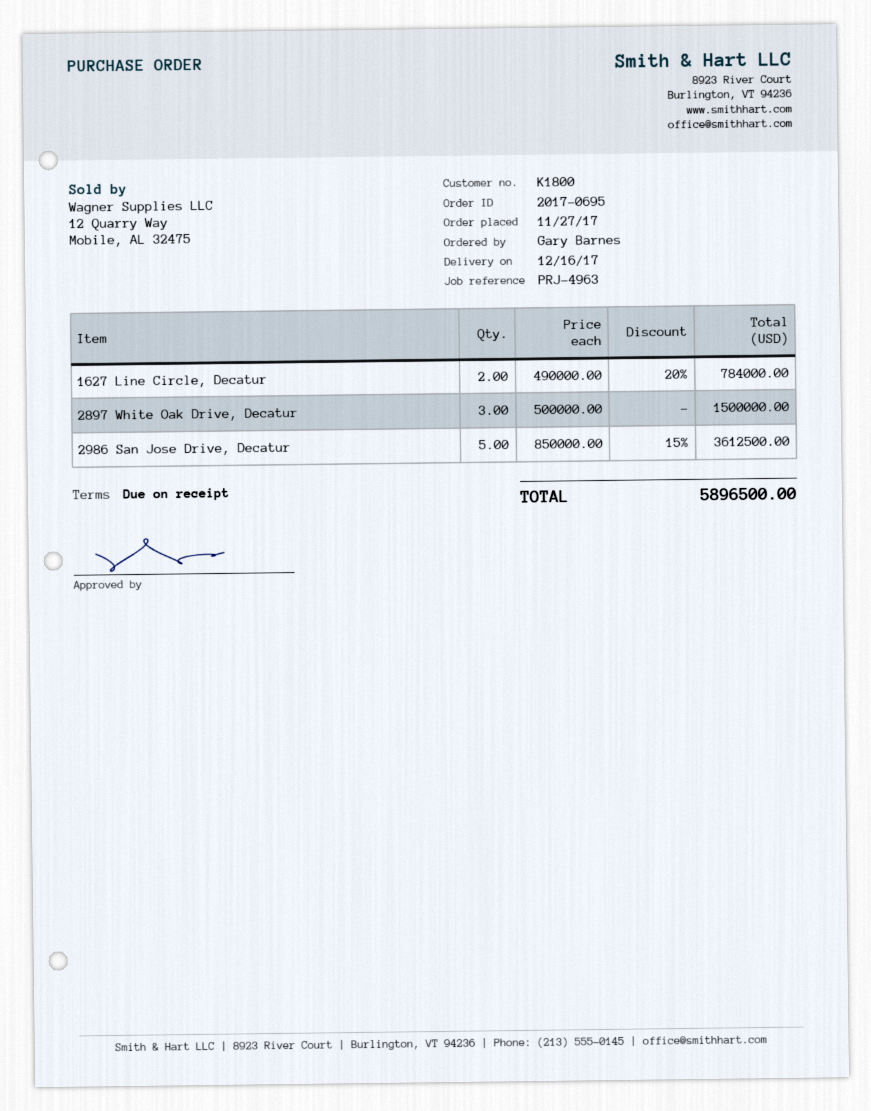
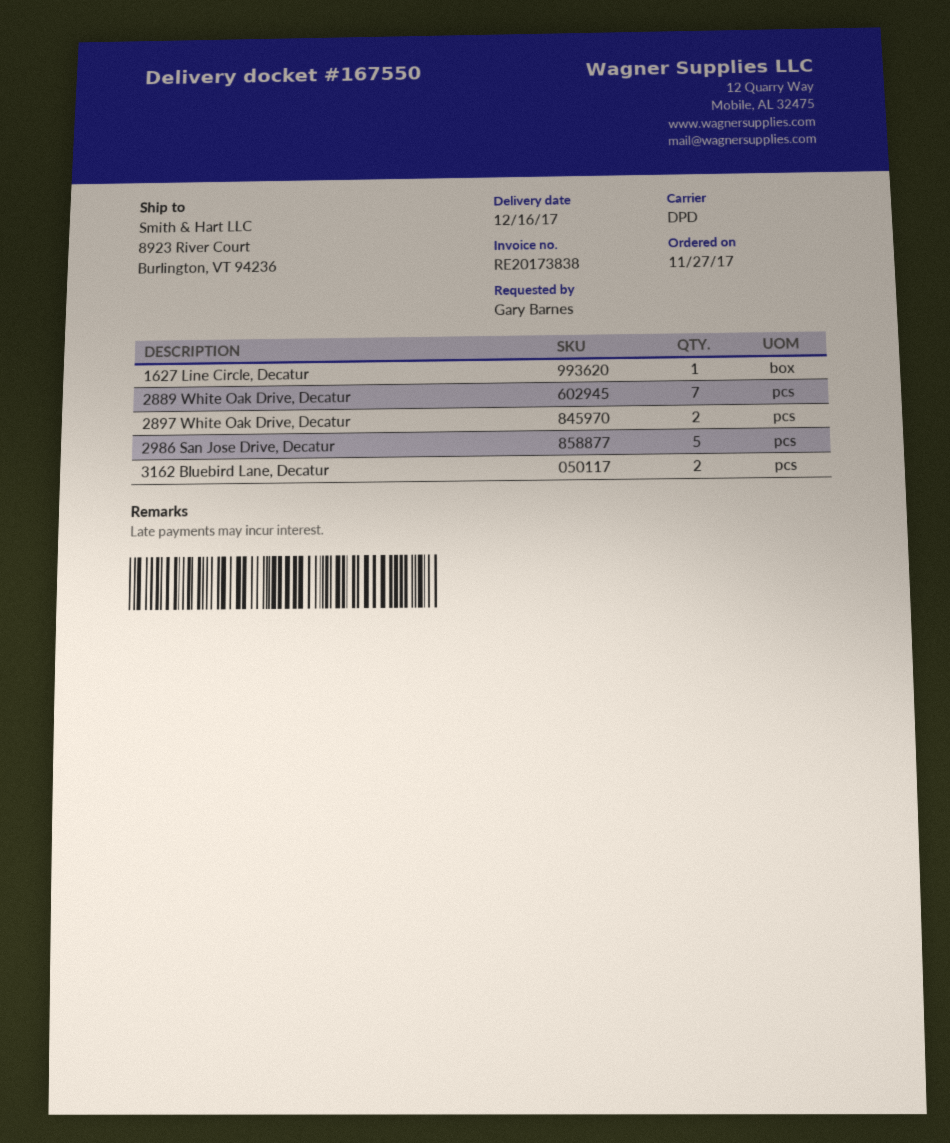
1627 Line Circle, Decatur: 2 -> 1
2897 White Oak Drive, Decatur: 3 -> 2
2889 White Oak Drive, Decatur: none -> 7
3162 Bluebird Lane, Decatur: none -> 2

